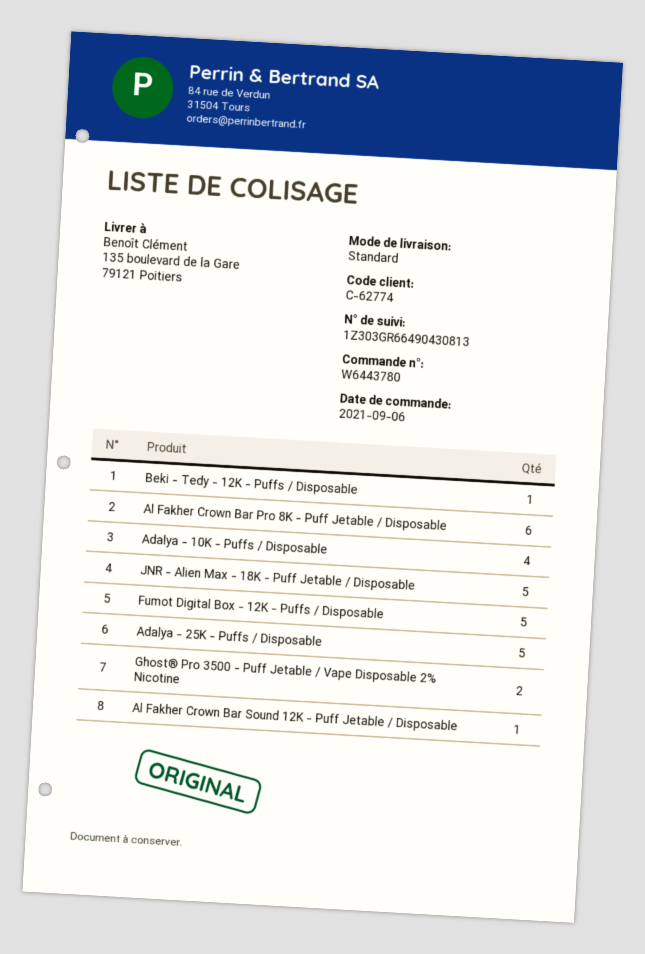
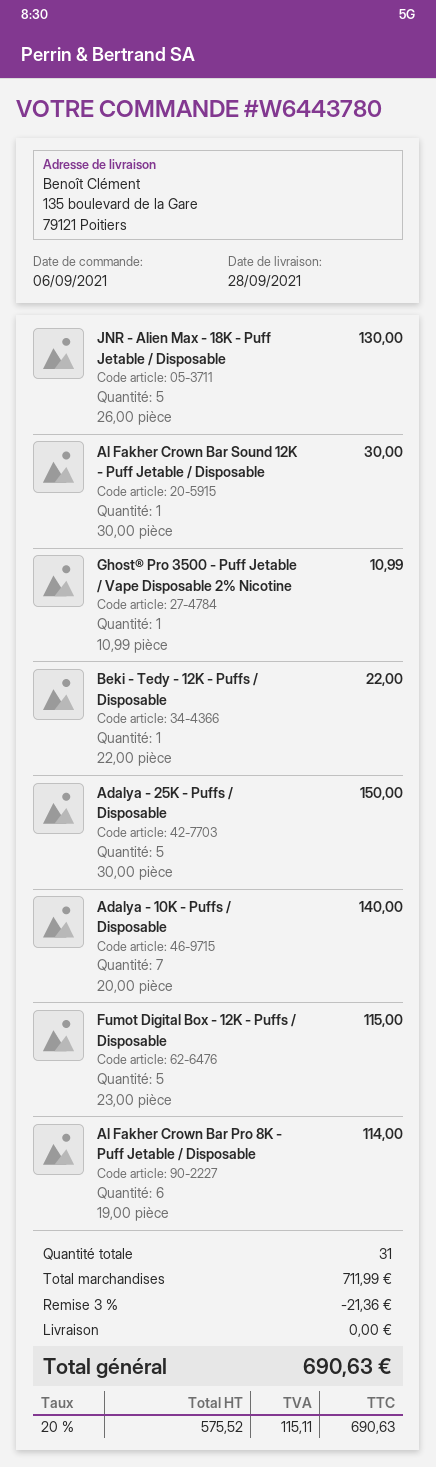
Adalya - 10K - Puffs / Disposable: 4 -> 7
Ghost® Pro 3500 - Puff Jetable / Vape Disposable 2% Nicotine: 2 -> 1

